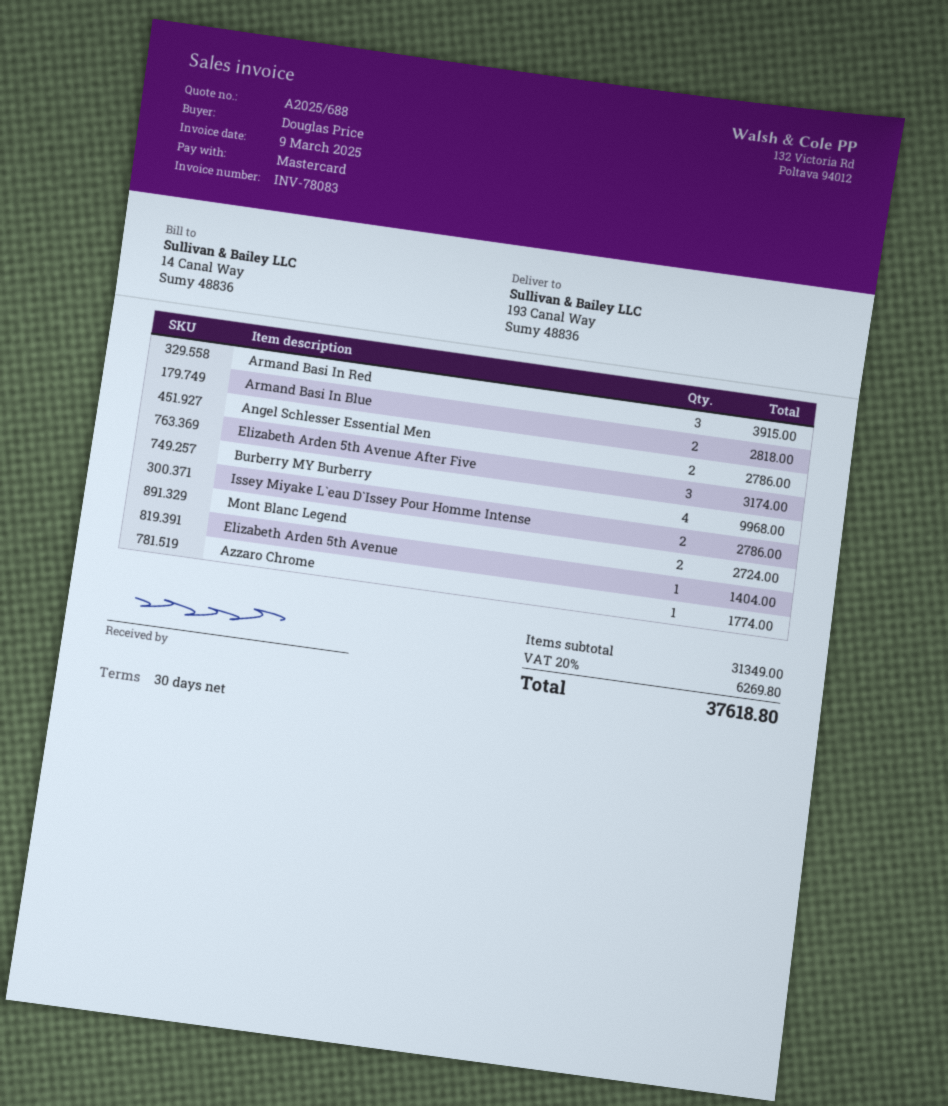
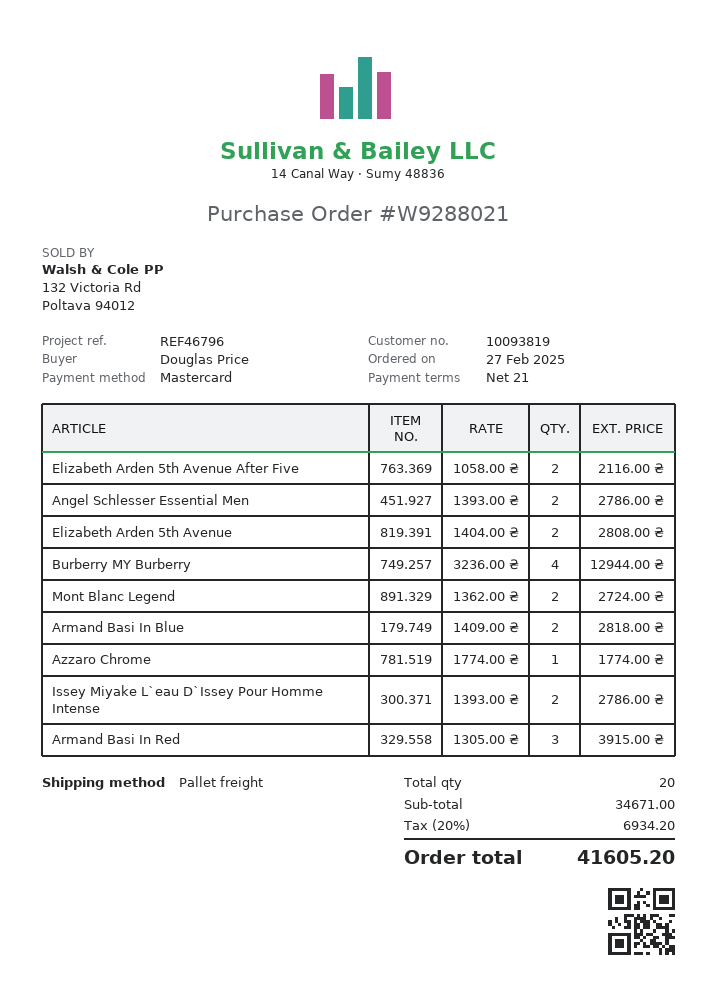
payment terms: 30 days -> 21 days
Elizabeth Arden 5th Avenue After Five: 3 for 3174.00 -> 2 for 2116.00
Burberry MY Burberry: 4 for 9968.00 -> 4 for 12944.00
Elizabeth Arden 5th Avenue: 1 for 1404.00 -> 2 for 2808.00
subtotal: 31349.00 -> 34671.00
tax: 20% = 6269.80 -> 20% = 6934.20
total: 37618.80 -> 41605.20

